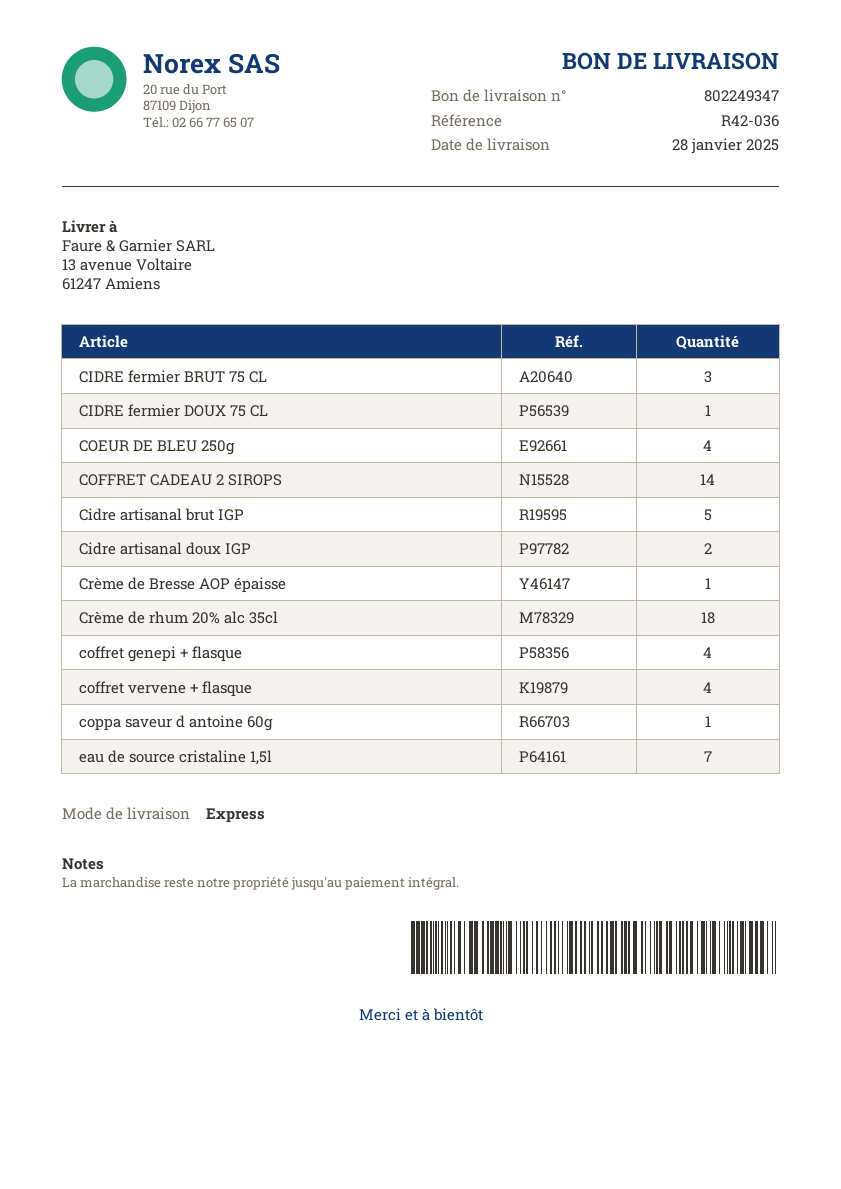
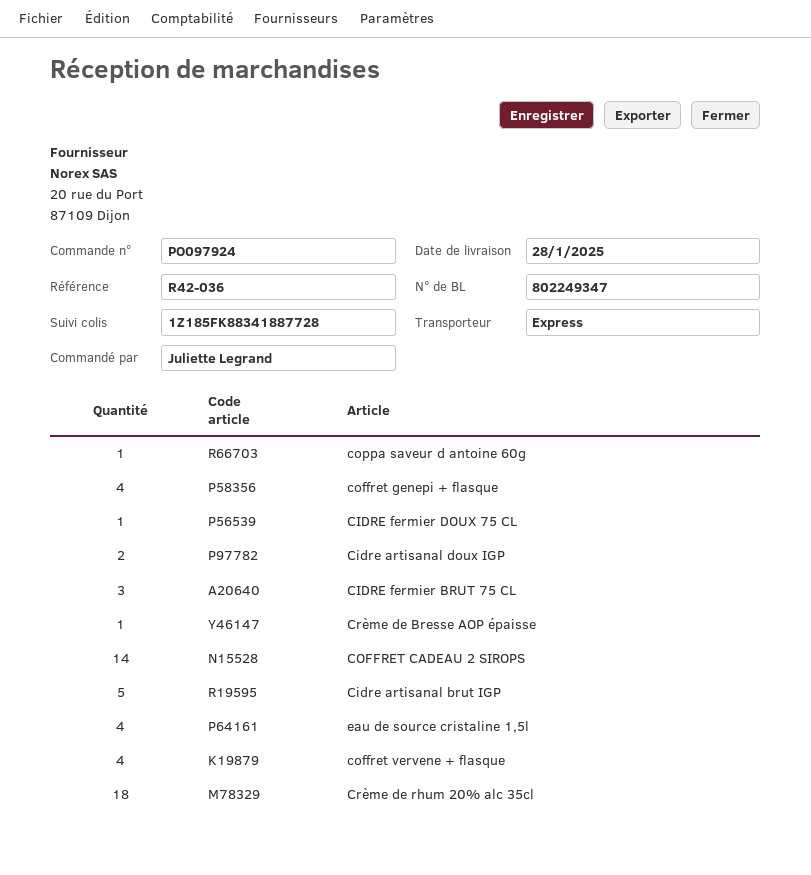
COEUR DE BLEU 250g: 4 -> none
eau de source cristaline 1,5l: 7 -> 4

